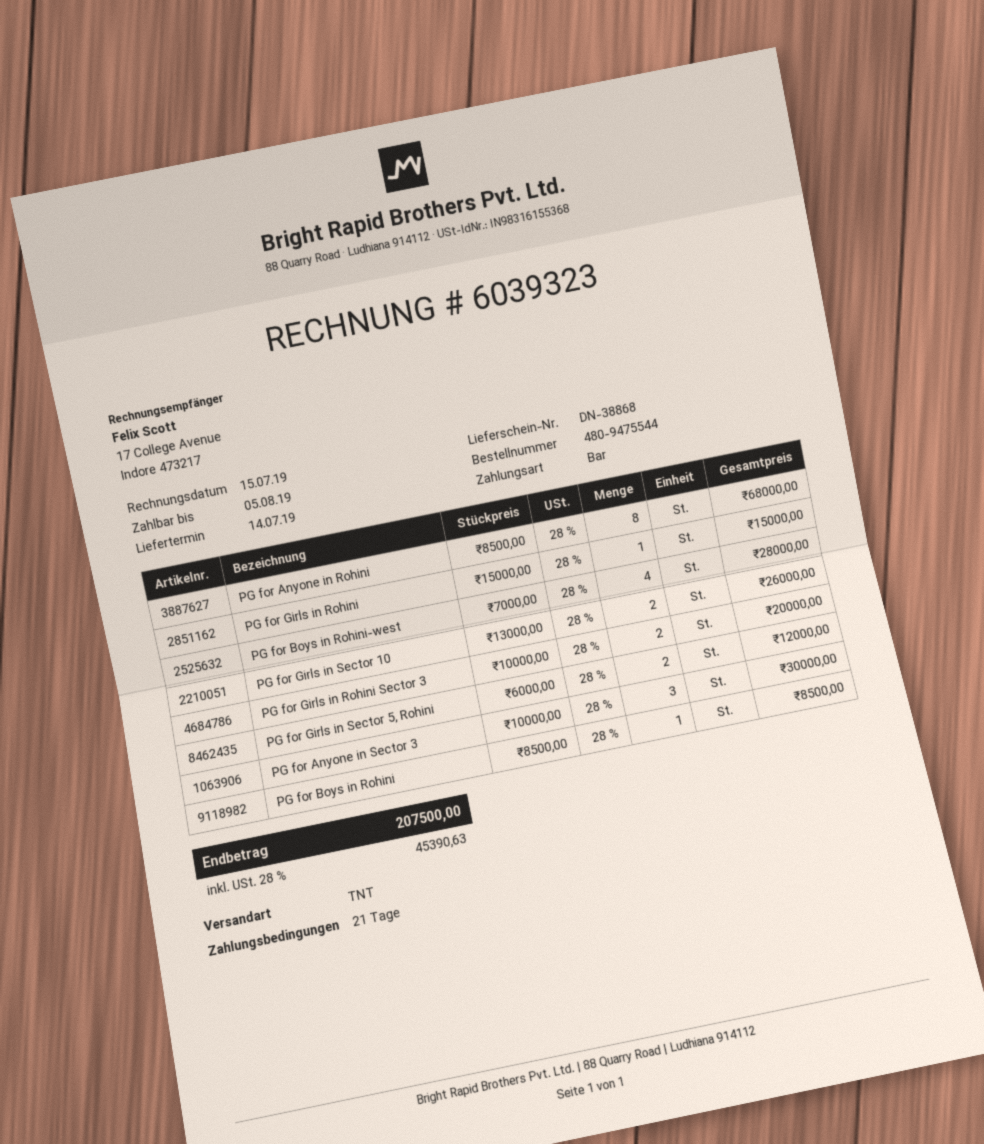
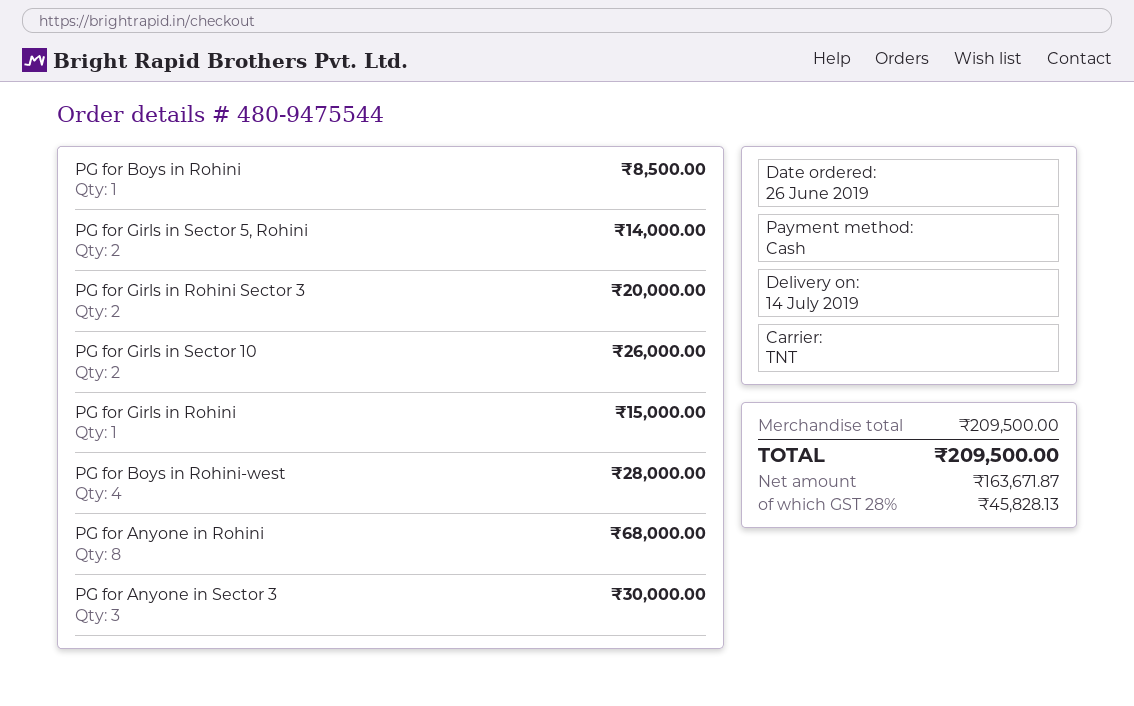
PG for Girls in Sector 5, Rohini: 2 for 12000.00 -> 2 for 14000.00
tax: 28% = 45390.63 -> 28% = 45828.13
total: 207500.00 -> 209500.00

